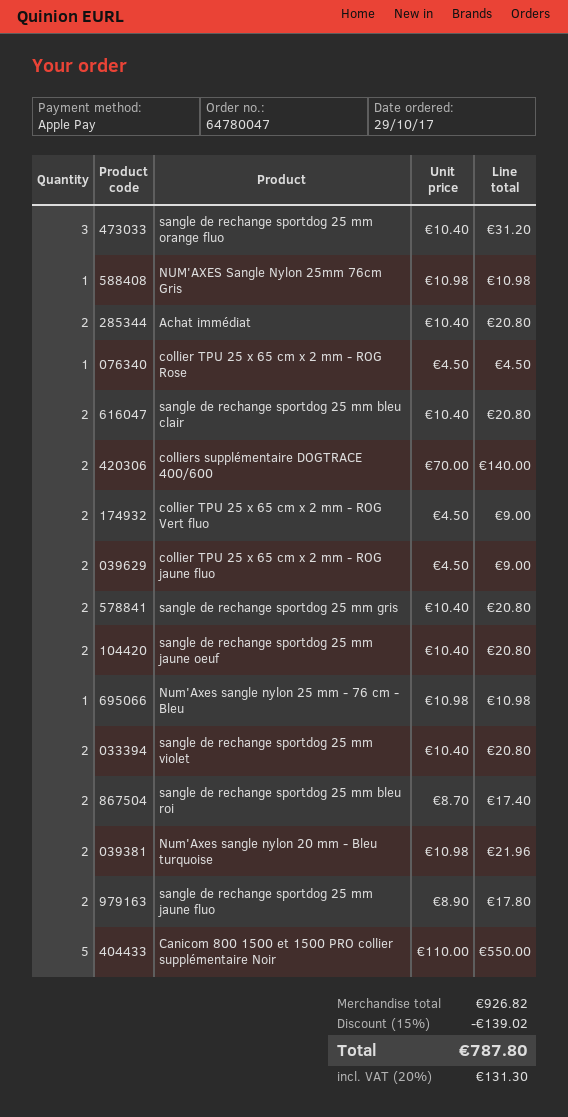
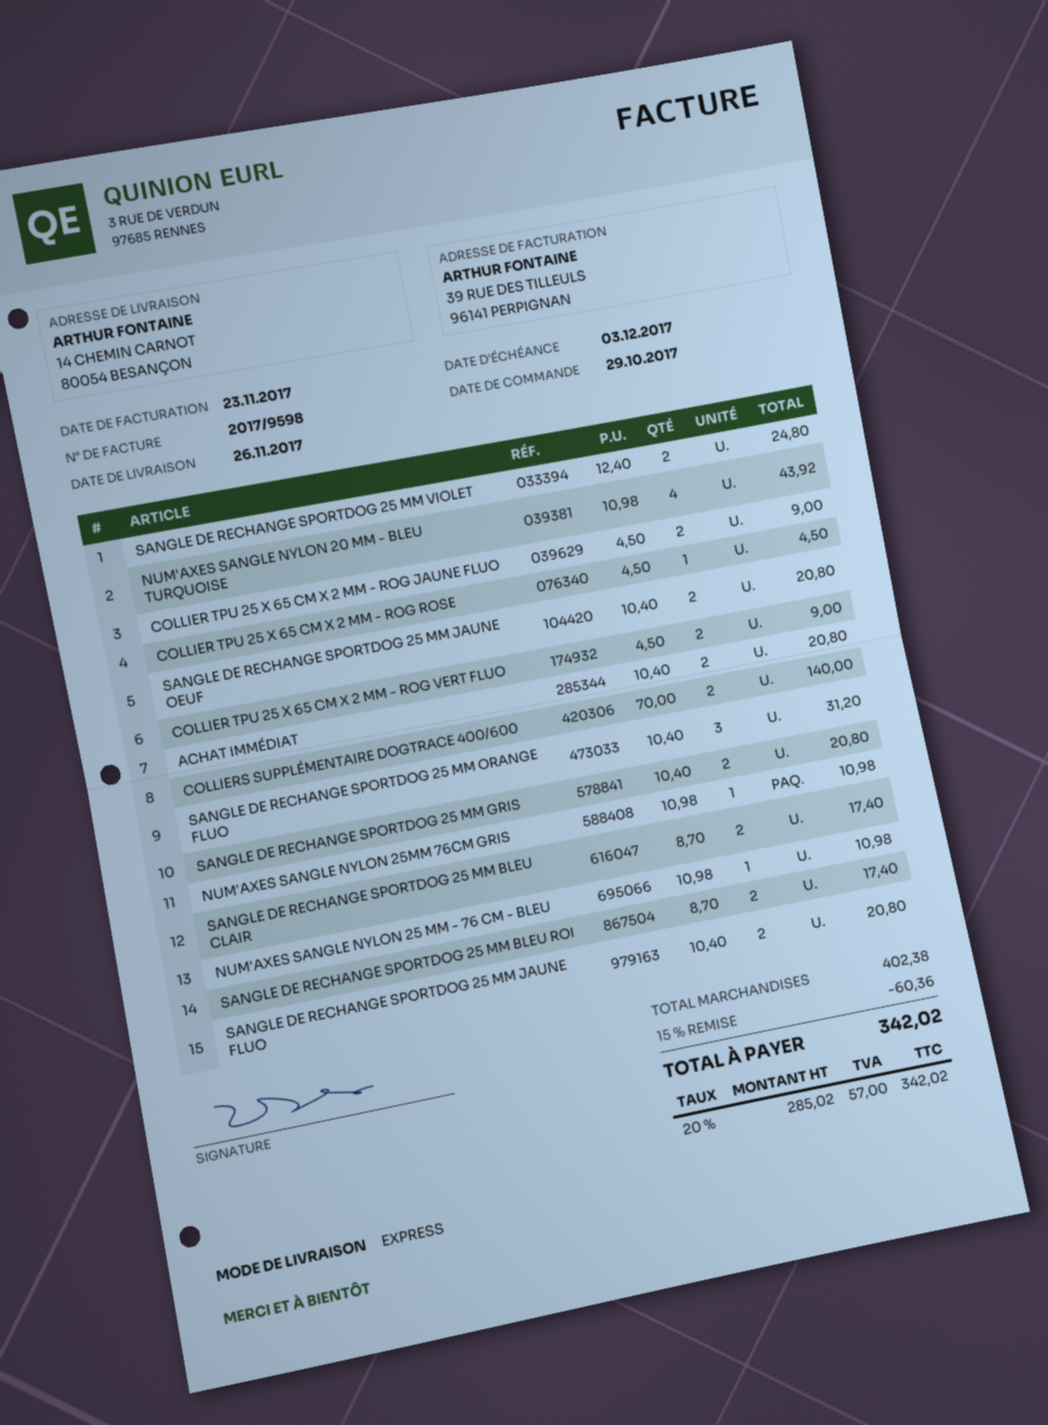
sangle de rechange sportdog 25 mm bleu clair: 2 x 10.40 = 20.80 -> 2 x 8.70 = 17.40
sangle de rechange sportdog 25 mm violet: 2 x 10.40 = 20.80 -> 2 x 12.40 = 24.80
Num'Axes sangle nylon 20 mm - Bleu turquoise: 2 x 10.98 = 21.96 -> 4 x 10.98 = 43.92
sangle de rechange sportdog 25 mm jaune fluo: 2 x 8.90 = 17.80 -> 2 x 10.40 = 20.80
Canicom 800 1500 et 1500 PRO collier supplémentaire Noir: 5 x 110.00 = 550.00 -> none
subtotal: 926.82 -> 402.38
discount: 15% = 139.02 -> 15% = 60.36
tax: 20% = 131.30 -> 20% = 57.00
total: 787.80 -> 342.02

